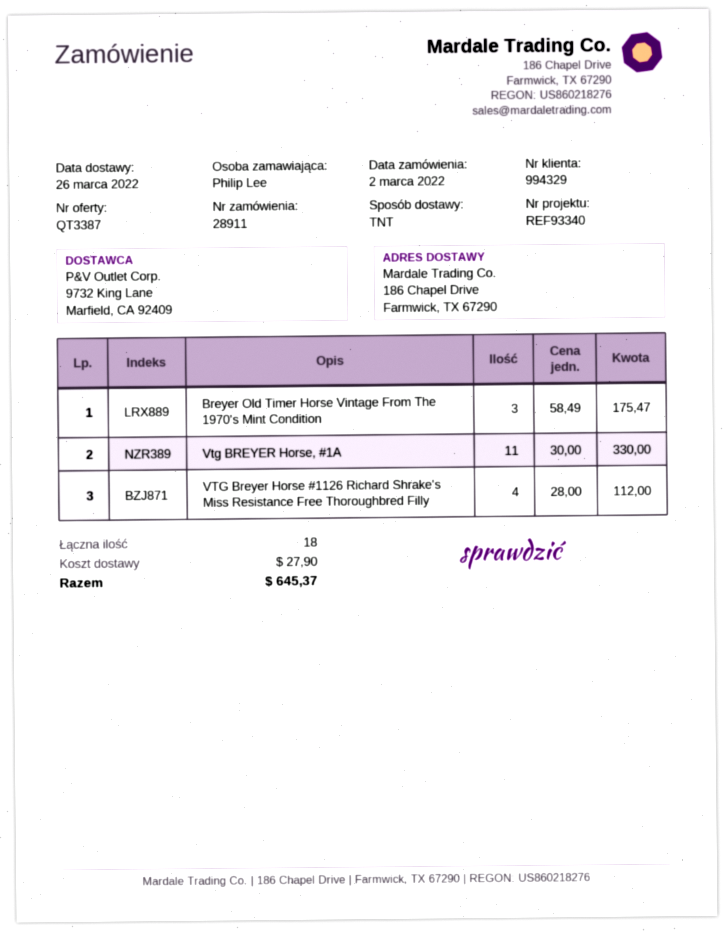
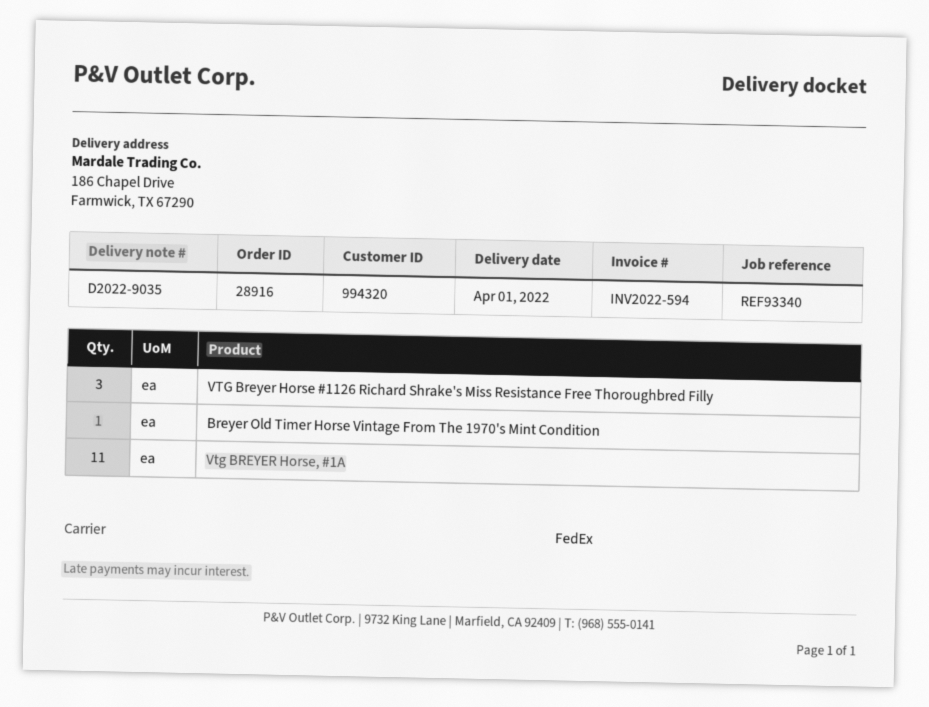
order number: 28911 -> 28916
delivery date: 2022-03-26 -> 2022-04-01
customer number: 994329 -> 994320
shipping method: TNT -> FedEx
Breyer Old Timer Horse Vintage From The 1970's Mint Condition: 3 -> 1
VTG Breyer Horse #1126 Richard Shrake's Miss Resistance Free Thoroughbred Filly: 4 -> 3

